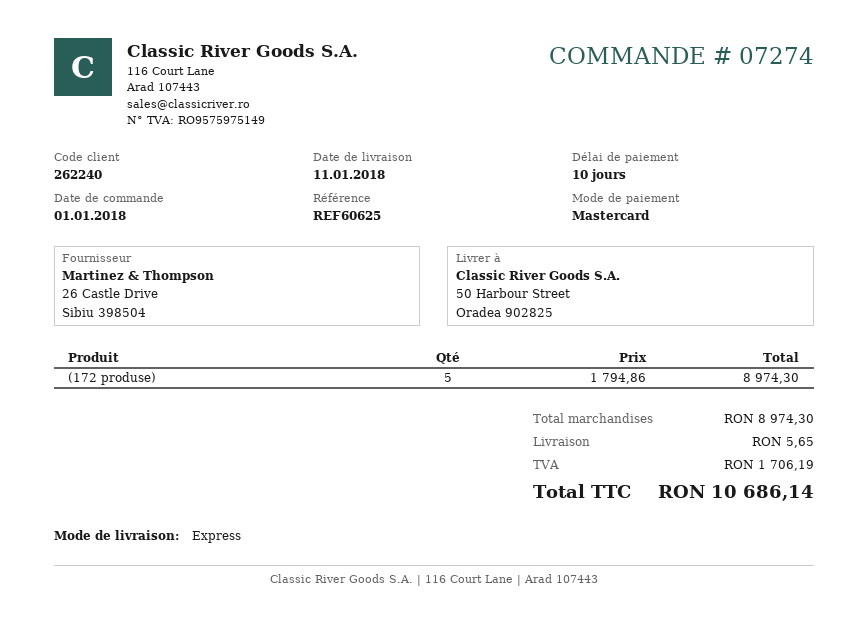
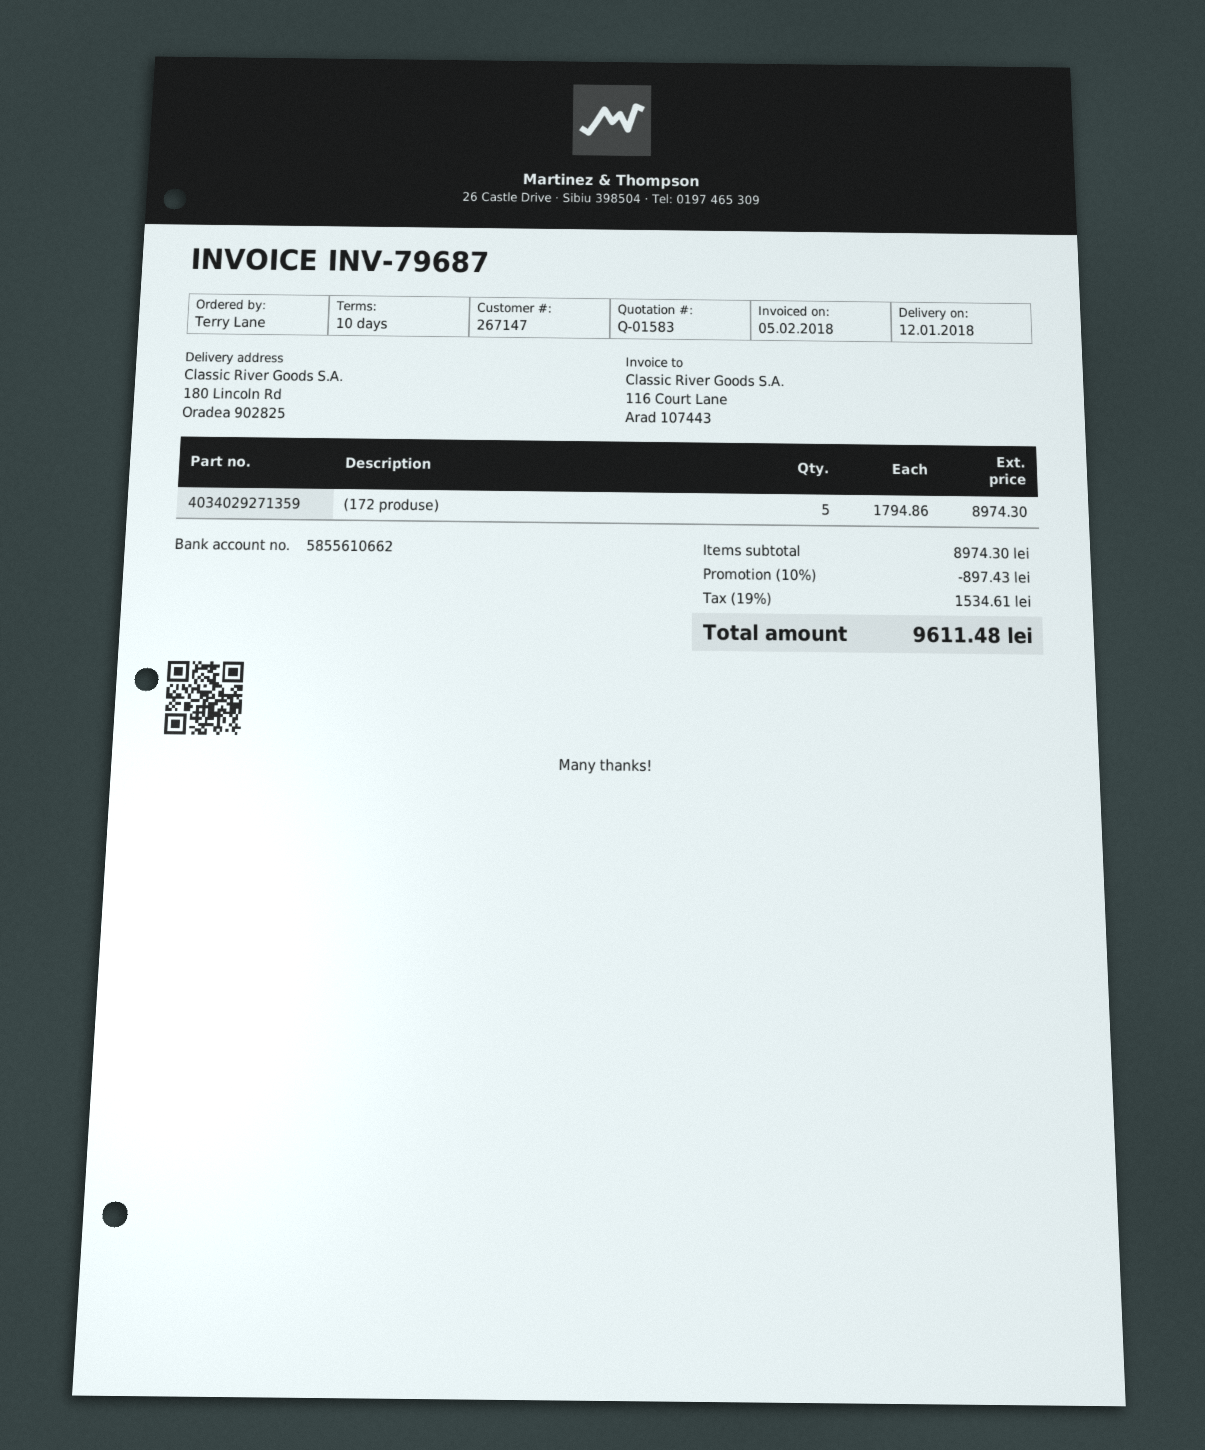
delivery date: 2018-01-11 -> 2018-01-12
customer number: 262240 -> 267147
ship to: 50 Harbour Street, Oradea 902825 -> 180 Lincoln Rd, Oradea 902825
discount: none -> 10% = 897.43
shipping: 5.65 -> none
tax: 1706.19 -> 1534.61
total: 10686.14 -> 9611.48

